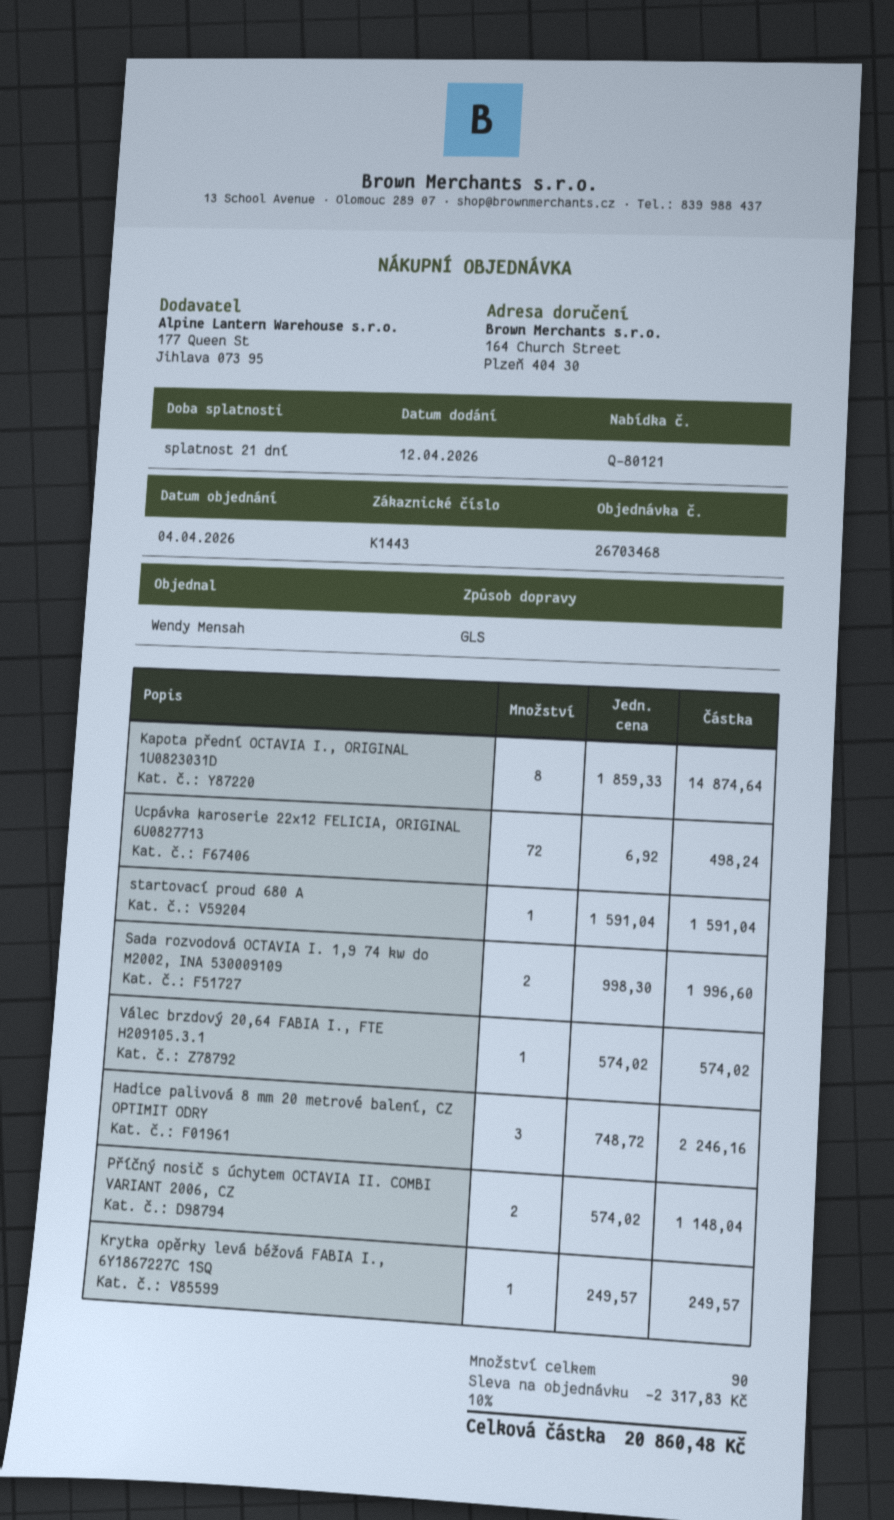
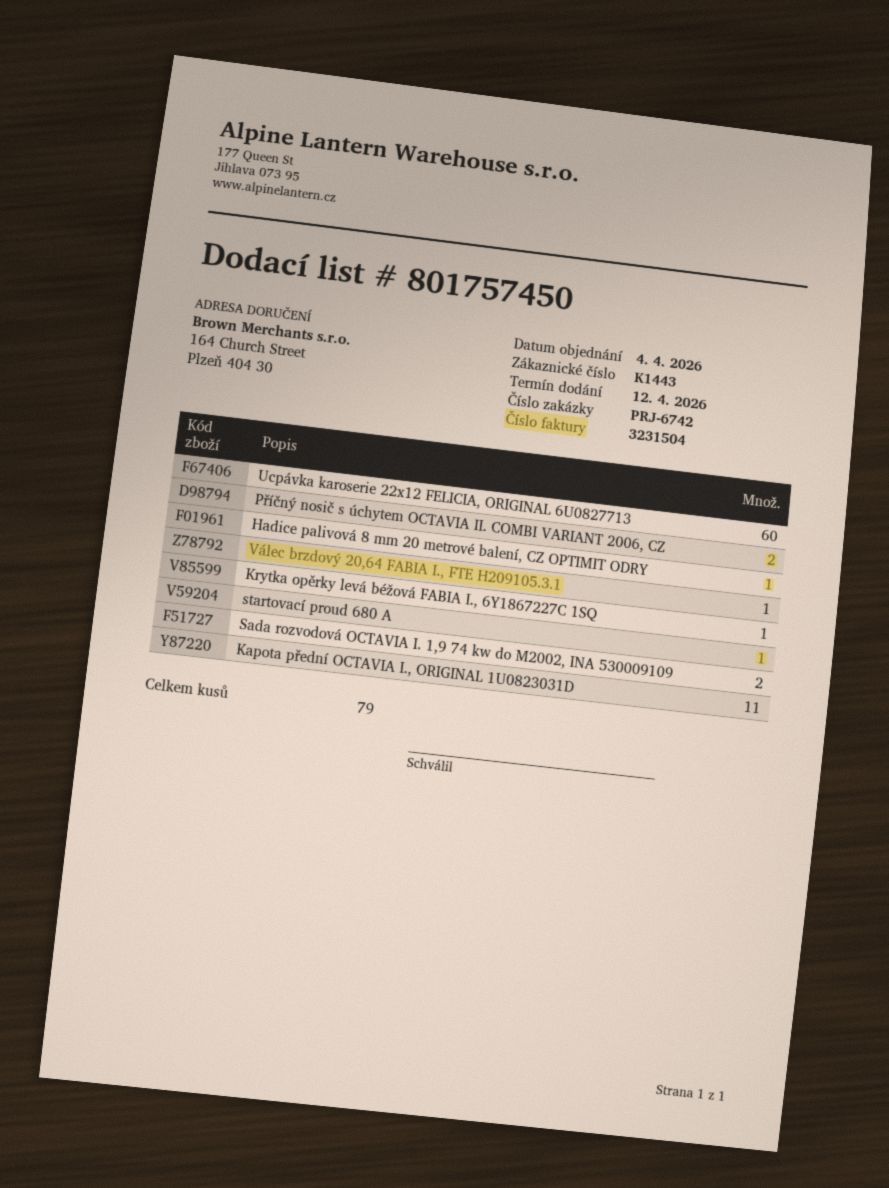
Kapota přední OCTAVIA I., ORIGINAL 1U0823031D: 8 -> 11
Ucpávka karoserie 22x12 FELICIA, ORIGINAL 6U0827713: 72 -> 60
Hadice palivová 8 mm 20 metrové balení, CZ OPTIMIT ODRY: 3 -> 1
total quantity: 90 -> 79

